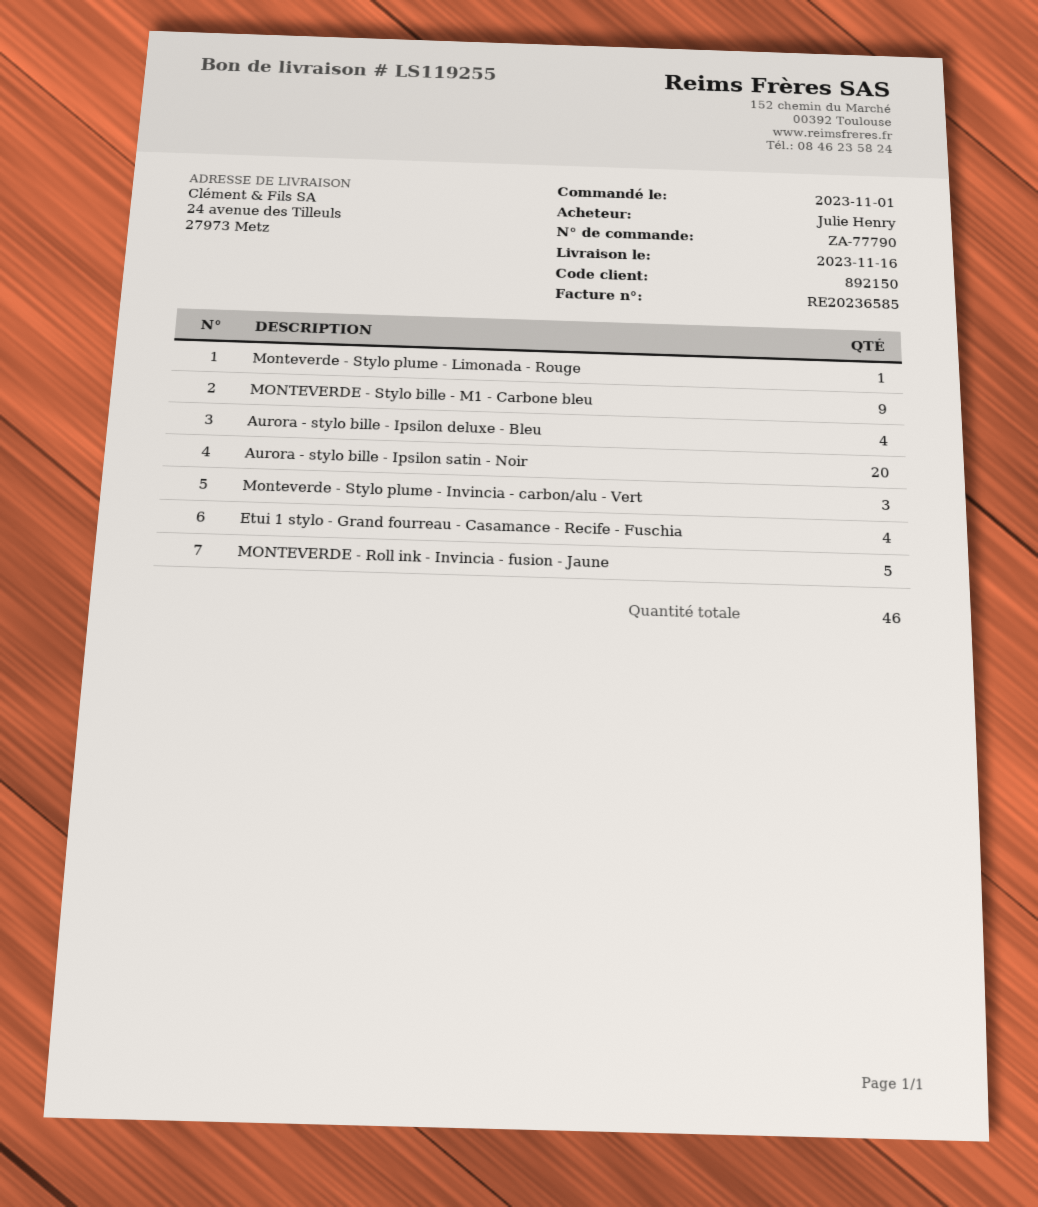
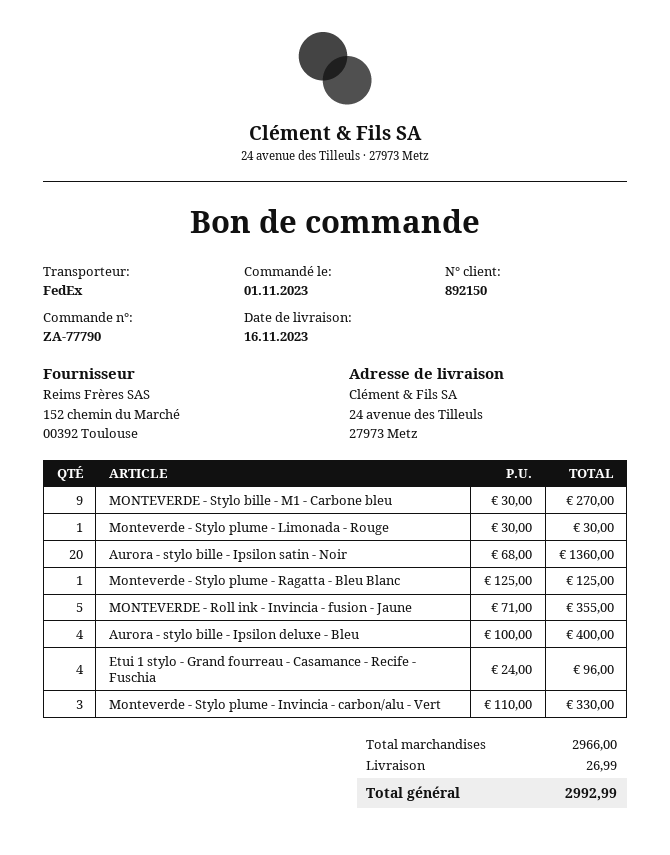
Monteverde - Stylo plume - Ragatta - Bleu Blanc: none -> 1

